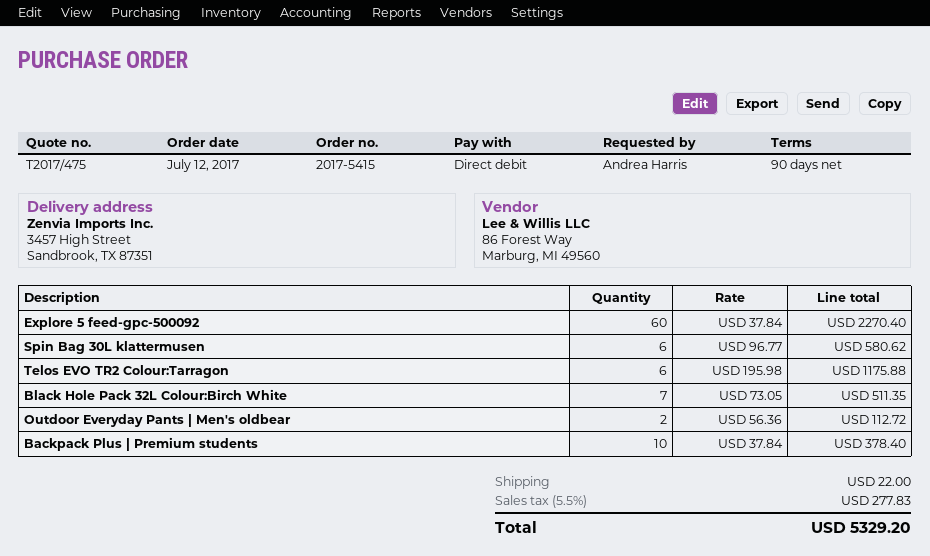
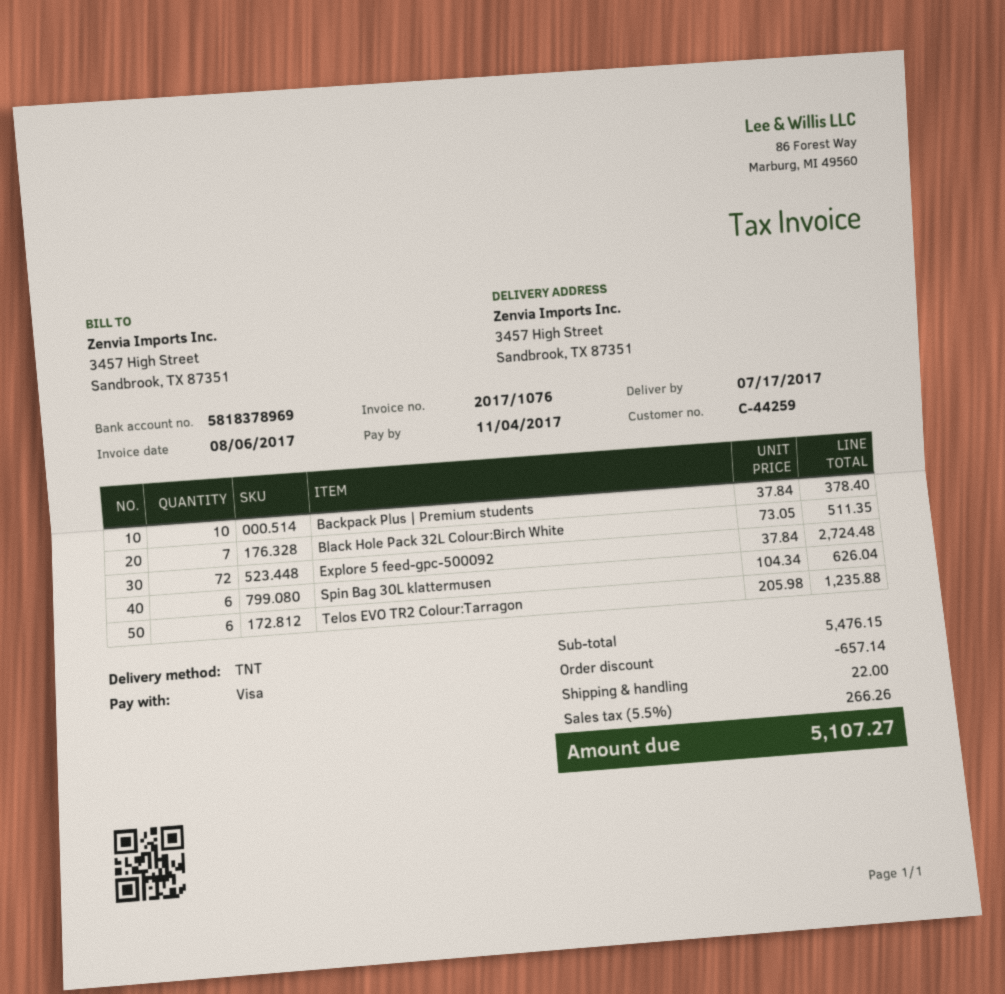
payment method: direct debit -> Visa
Explore 5 feed-gpc-500092: 60 x 37.84 = 2270.40 -> 72 x 37.84 = 2724.48
Spin Bag 30L klattermusen: 6 x 96.77 = 580.62 -> 6 x 104.34 = 626.04
Telos EVO TR2 Colour:Tarragon: 6 x 195.98 = 1175.88 -> 6 x 205.98 = 1235.88
Outdoor Everyday Pants | Men's oldbear: 2 x 56.36 = 112.72 -> none
discount: none -> 657.14
tax: 5.5% = 277.83 -> 5.5% = 266.26
total: 5329.20 -> 5107.27

